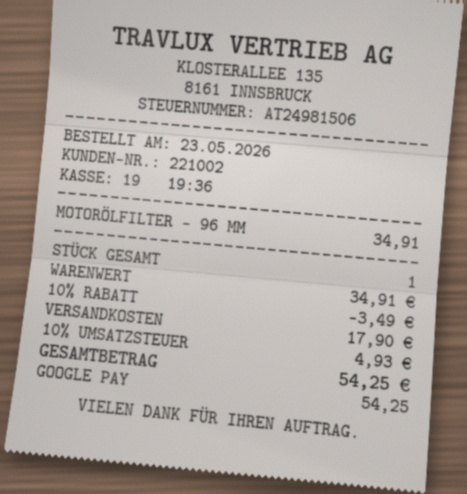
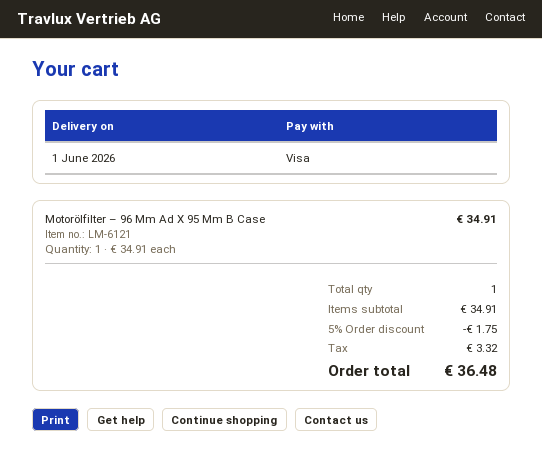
payment method: Google Pay -> Visa
discount: 10% = 3.49 -> 5% = 1.75
shipping: 17.90 -> none
tax: 4.93 -> 3.32
total: 54.25 -> 36.48

